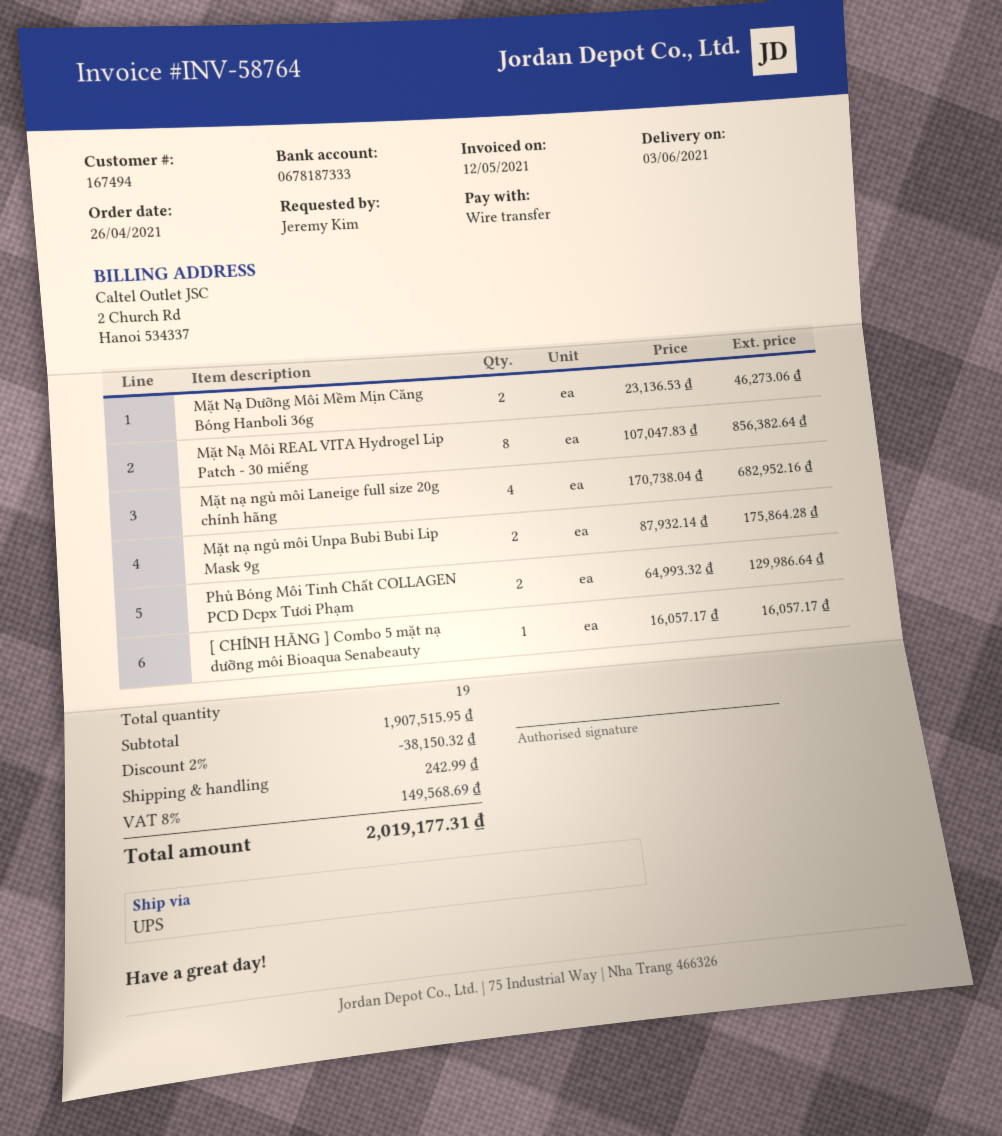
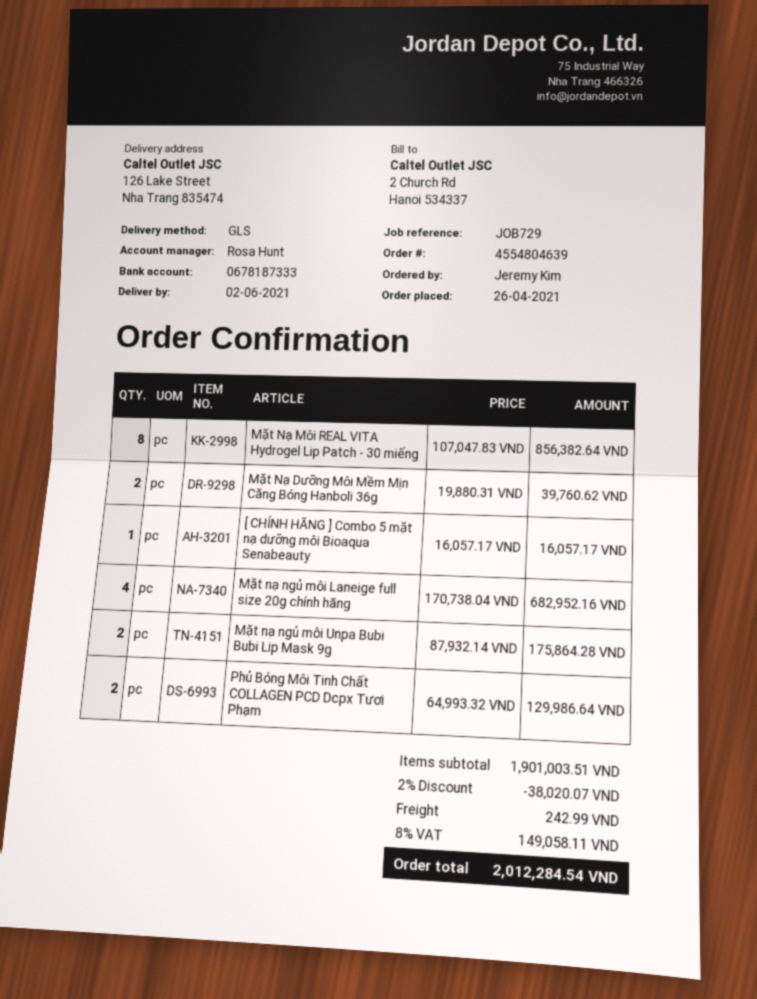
delivery date: 2021-06-03 -> 2021-06-02
shipping method: UPS -> GLS
Mặt Nạ Dưỡng Môi Mềm Mịn Căng Bóng Hanboli 36g: 2 x 23136.53 = 46273.06 -> 2 x 19880.31 = 39760.62
subtotal: 1907515.95 -> 1901003.51
discount: 2% = 38150.32 -> 2% = 38020.07
tax: 8% = 149568.69 -> 8% = 149058.11
total: 2019177.31 -> 2012284.54

